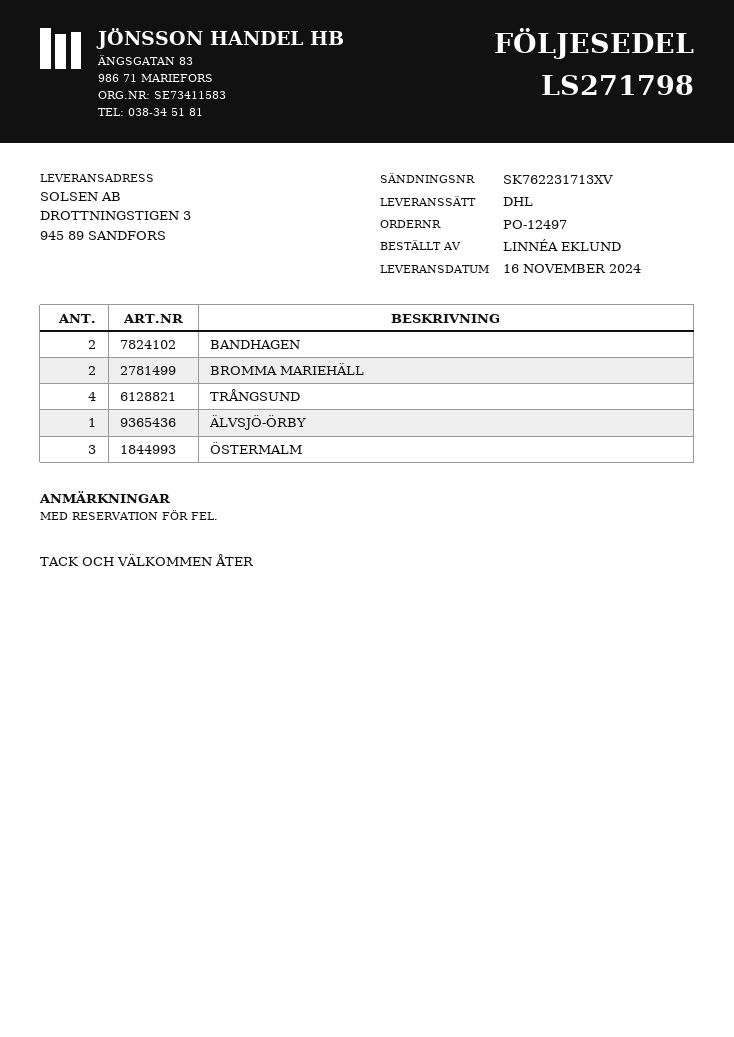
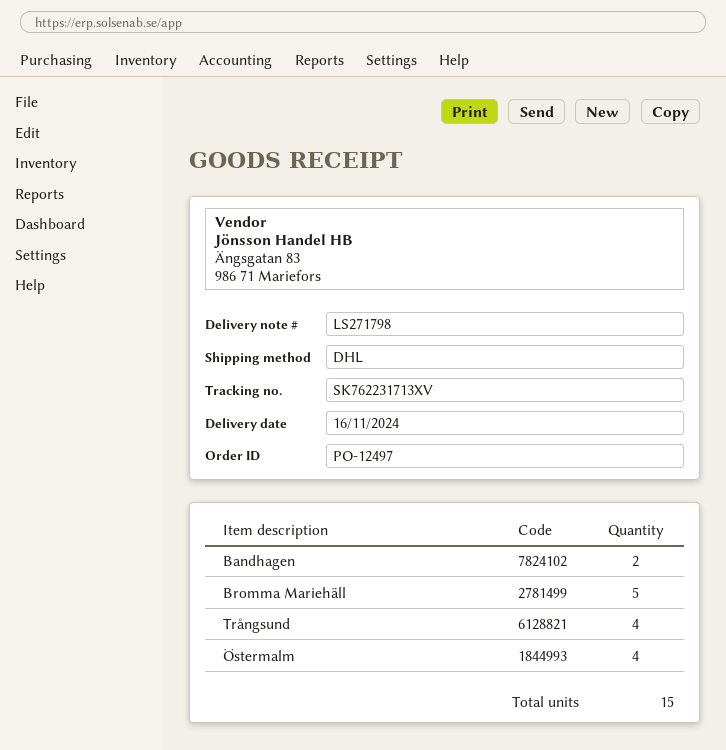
BROMMA MARIEHÄLL: 2 -> 5
ÄLVSJÖ-ÖRBY: 1 -> none
ÖSTERMALM: 3 -> 4

